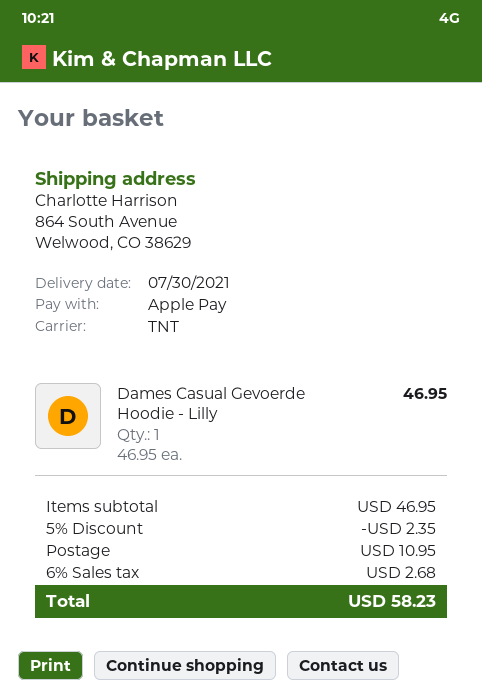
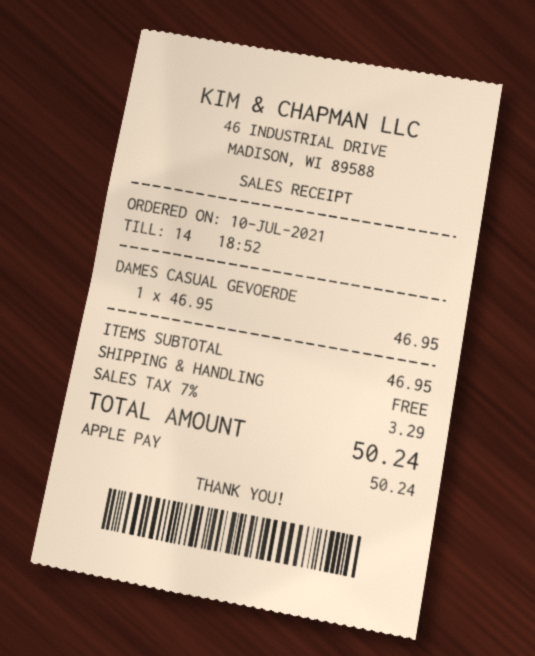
discount: 5% = 2.35 -> none
shipping: 10.95 -> 0.00
tax: 6% = 2.68 -> 7% = 3.29
total: 58.23 -> 50.24

